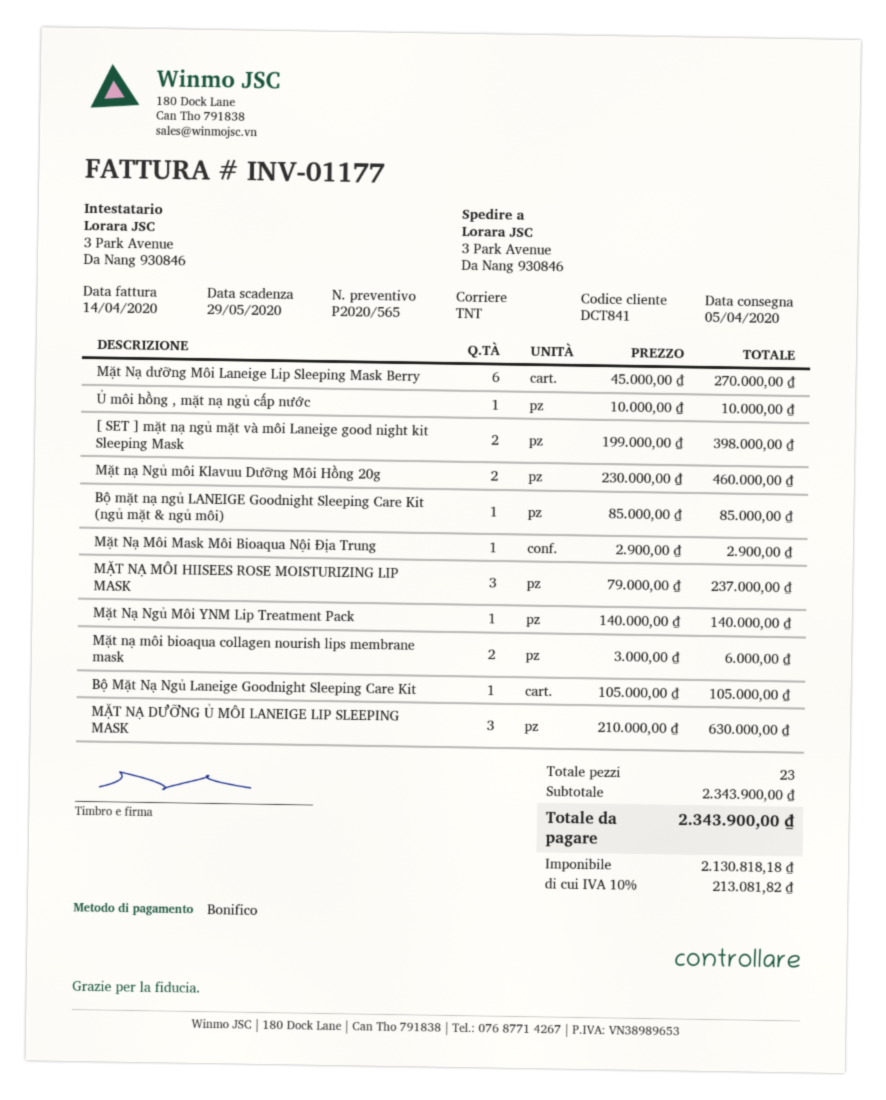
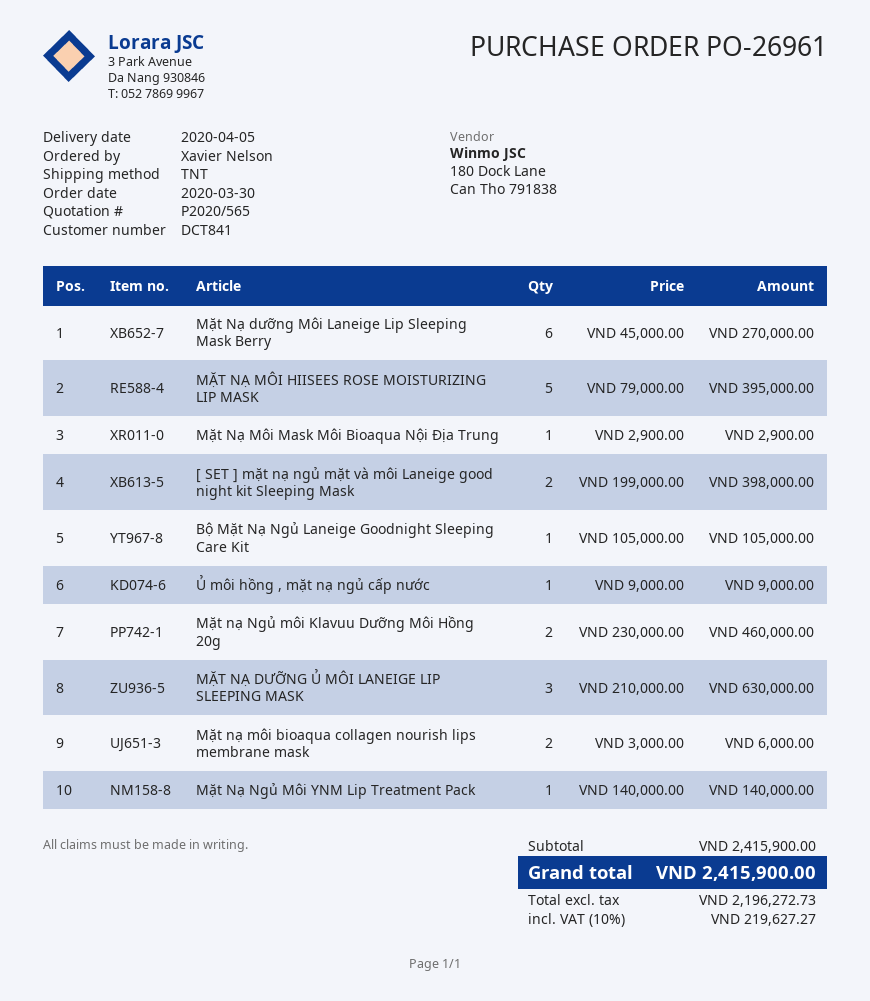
Ủ môi hồng , mặt nạ ngủ cấp nước: 1 x 10000.00 = 10000.00 -> 1 x 9000.00 = 9000.00
Bộ mặt nạ ngủ LANEIGE Goodnight Sleeping Care Kit (ngủ mặt & ngủ môi): 1 x 85000.00 = 85000.00 -> none
MẶT NẠ MÔI HIISEES ROSE MOISTURIZING LIP MASK: 3 x 79000.00 = 237000.00 -> 5 x 79000.00 = 395000.00
subtotal: 2343900.00 -> 2415900.00
net: 2130818.18 -> 2196272.73
tax: 10% = 213081.82 -> 10% = 219627.27
total: 2343900.00 -> 2415900.00

